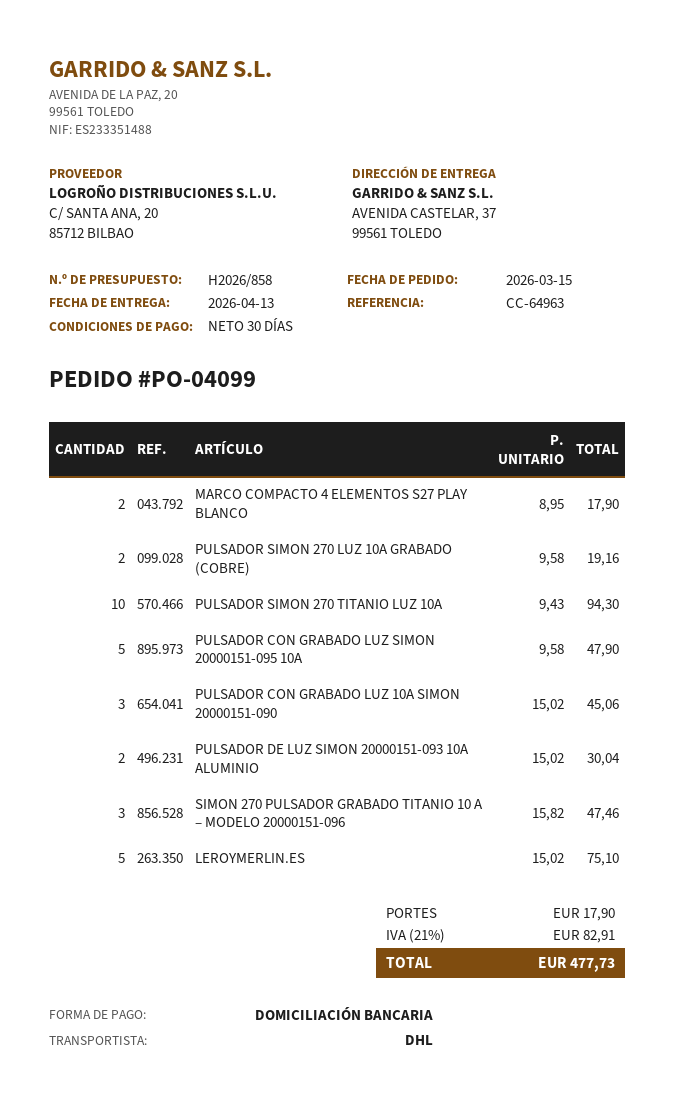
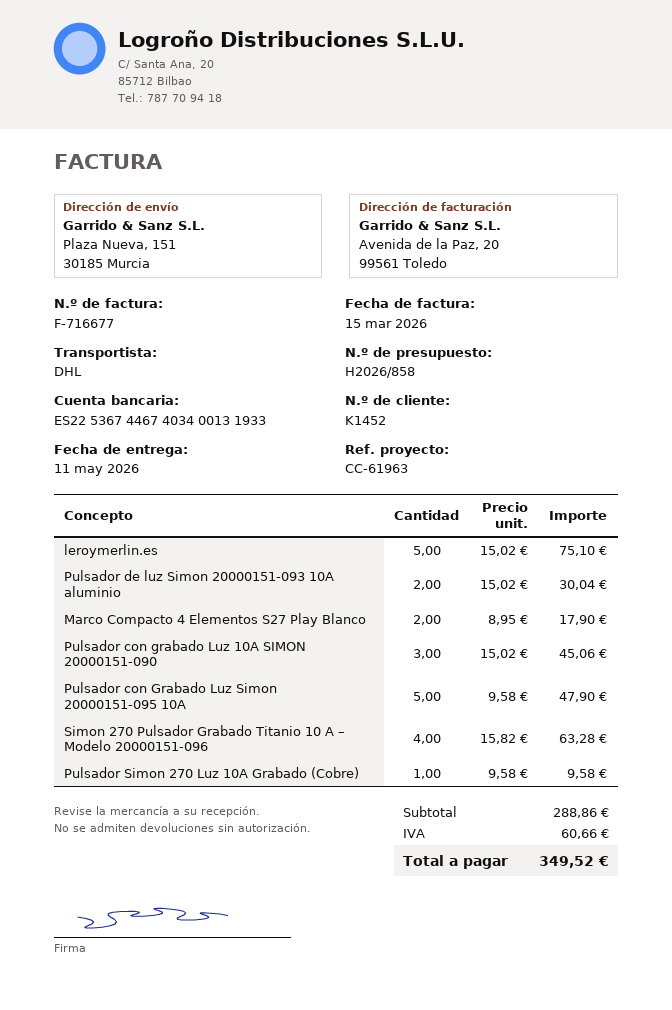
delivery date: 2026-04-13 -> 2026-05-11
reference: CC-64963 -> CC-61963
ship to: AVENIDA CASTELAR, 37, 99561 TOLEDO -> Plaza Nueva, 151, 30185 Murcia
PULSADOR SIMON 270 LUZ 10A GRABADO (COBRE): 2 x 9.58 = 19.16 -> 1 x 9.58 = 9.58
PULSADOR SIMON 270 TITANIO LUZ 10A: 10 x 9.43 = 94.30 -> none
SIMON 270 PULSADOR GRABADO TITANIO 10 A – MODELO 20000151‑096: 3 x 15.82 = 47.46 -> 4 x 15.82 = 63.28
shipping: 17.90 -> none
tax: 82.91 -> 60.66
total: 477.73 -> 349.52

